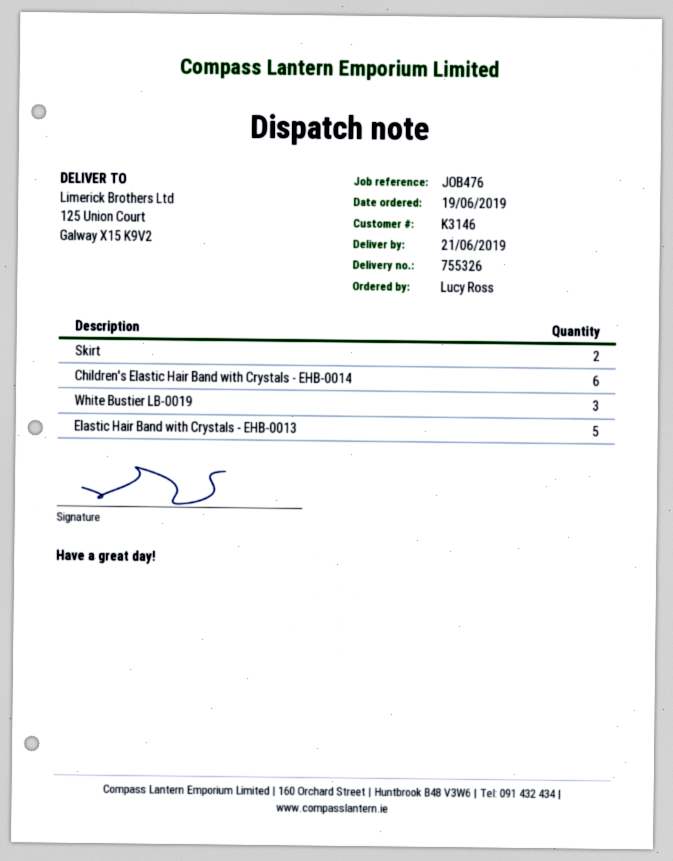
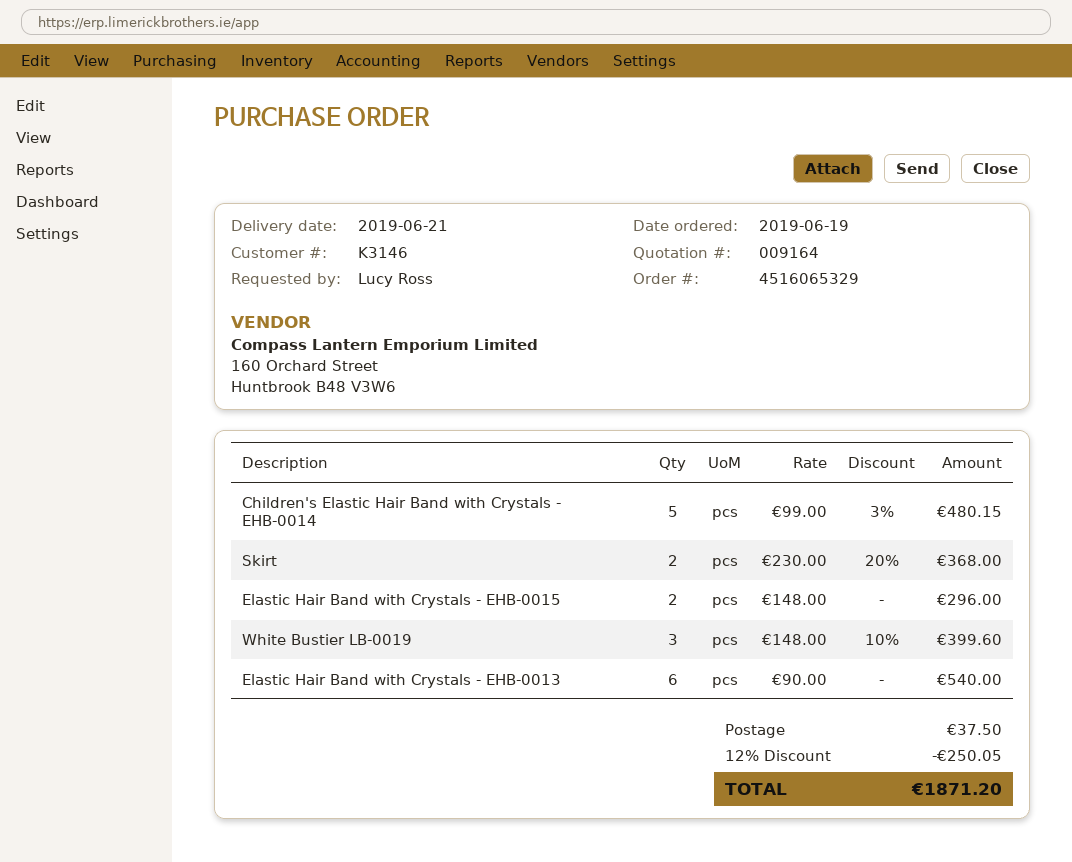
Children's Elastic Hair Band with Crystals - EHB-0014: 6 -> 5
Elastic Hair Band with Crystals - EHB-0013: 5 -> 6
Elastic Hair Band with Crystals - EHB-0015: none -> 2

